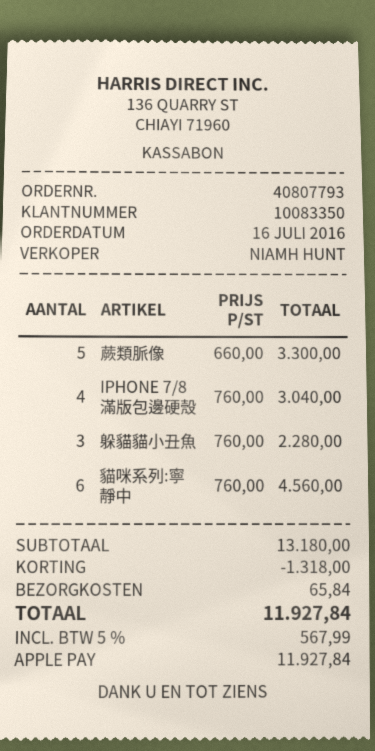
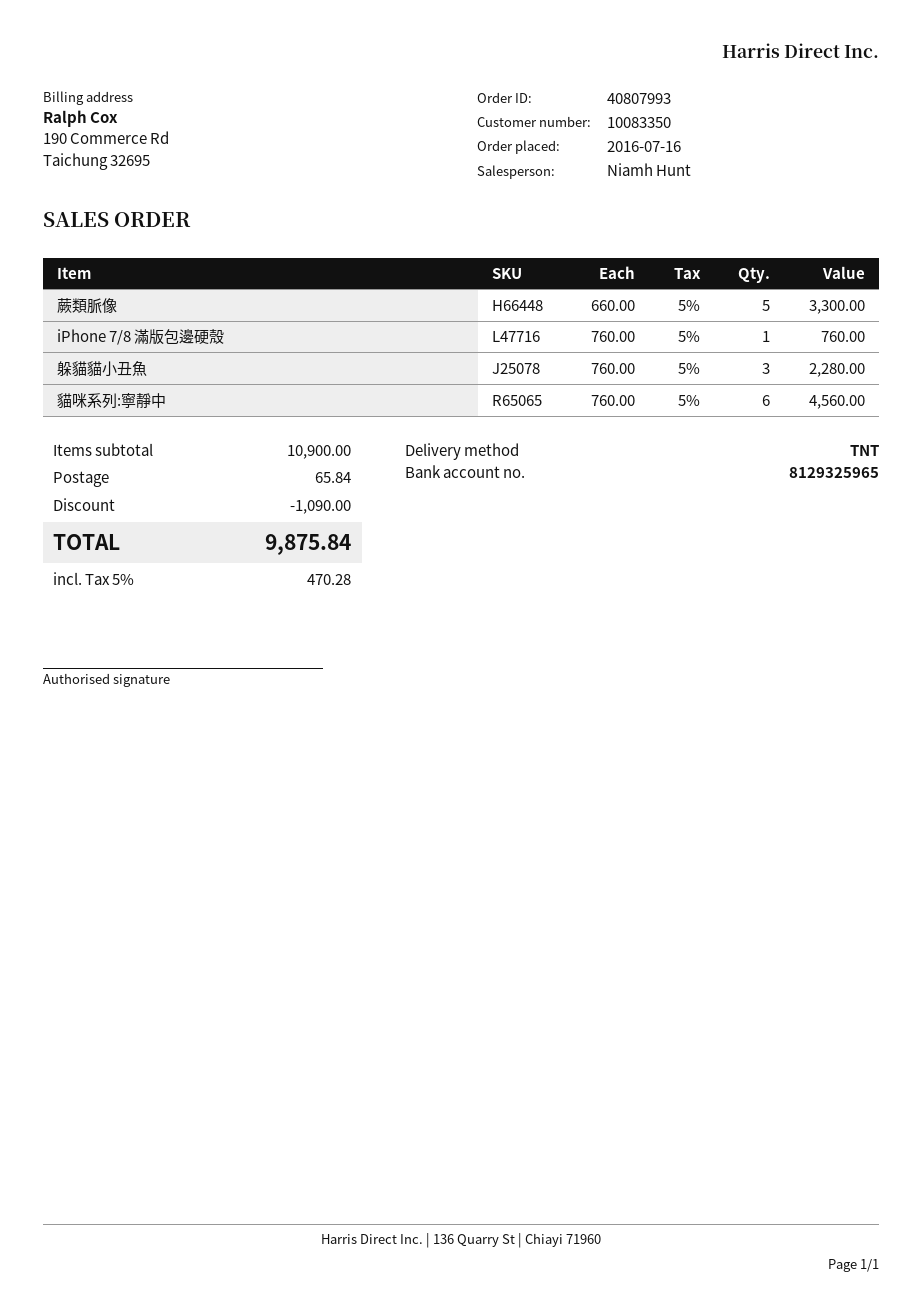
order number: 40807793 -> 40807993
IPHONE 7/8 滿版包邊硬殼: 4 x 760.00 = 3040.00 -> 1 x 760.00 = 760.00
subtotal: 13180.00 -> 10900.00
discount: 1318.00 -> 1090.00
tax: 5% = 567.99 -> 5% = 470.28
total: 11927.84 -> 9875.84

